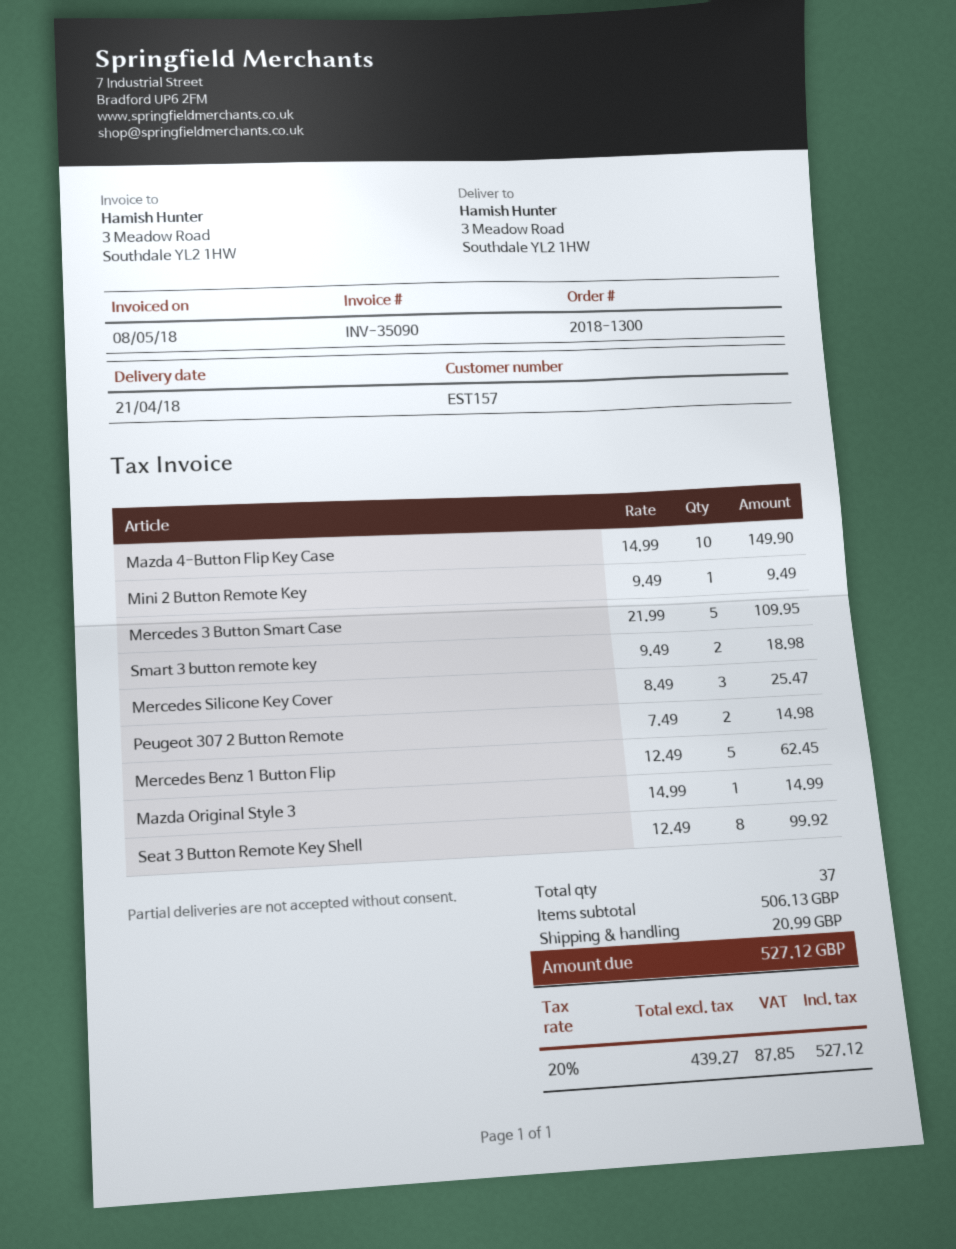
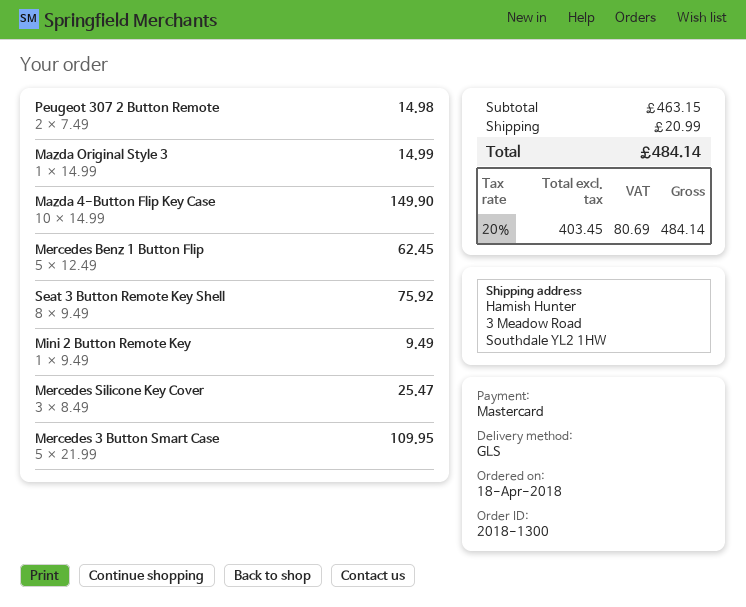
Smart 3 button remote key: 2 x 9.49 = 18.98 -> none
Seat 3 Button Remote Key Shell: 8 x 12.49 = 99.92 -> 8 x 9.49 = 75.92
subtotal: 506.13 -> 463.15
net: 439.27 -> 403.45
tax: 20% = 87.85 -> 20% = 80.69
total: 527.12 -> 484.14

